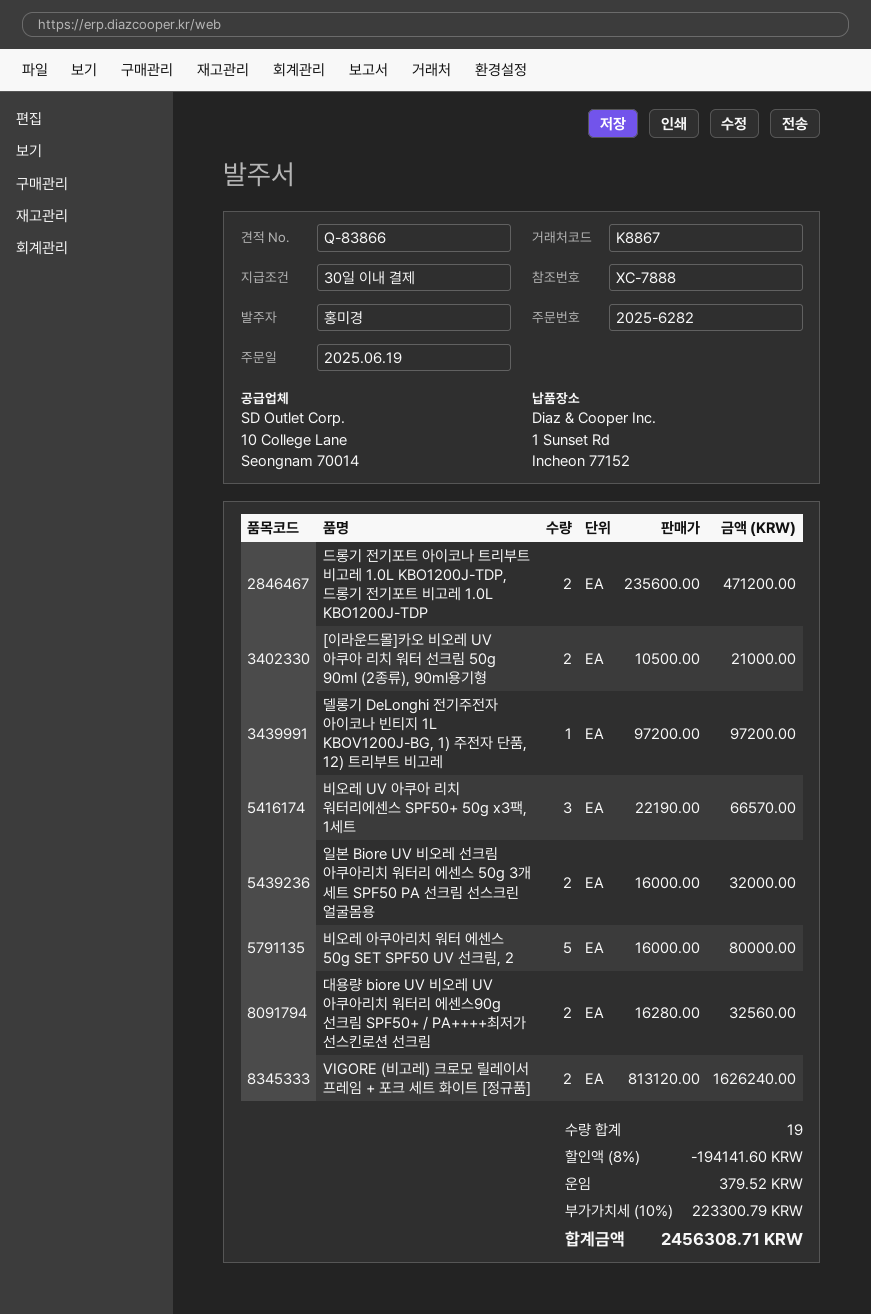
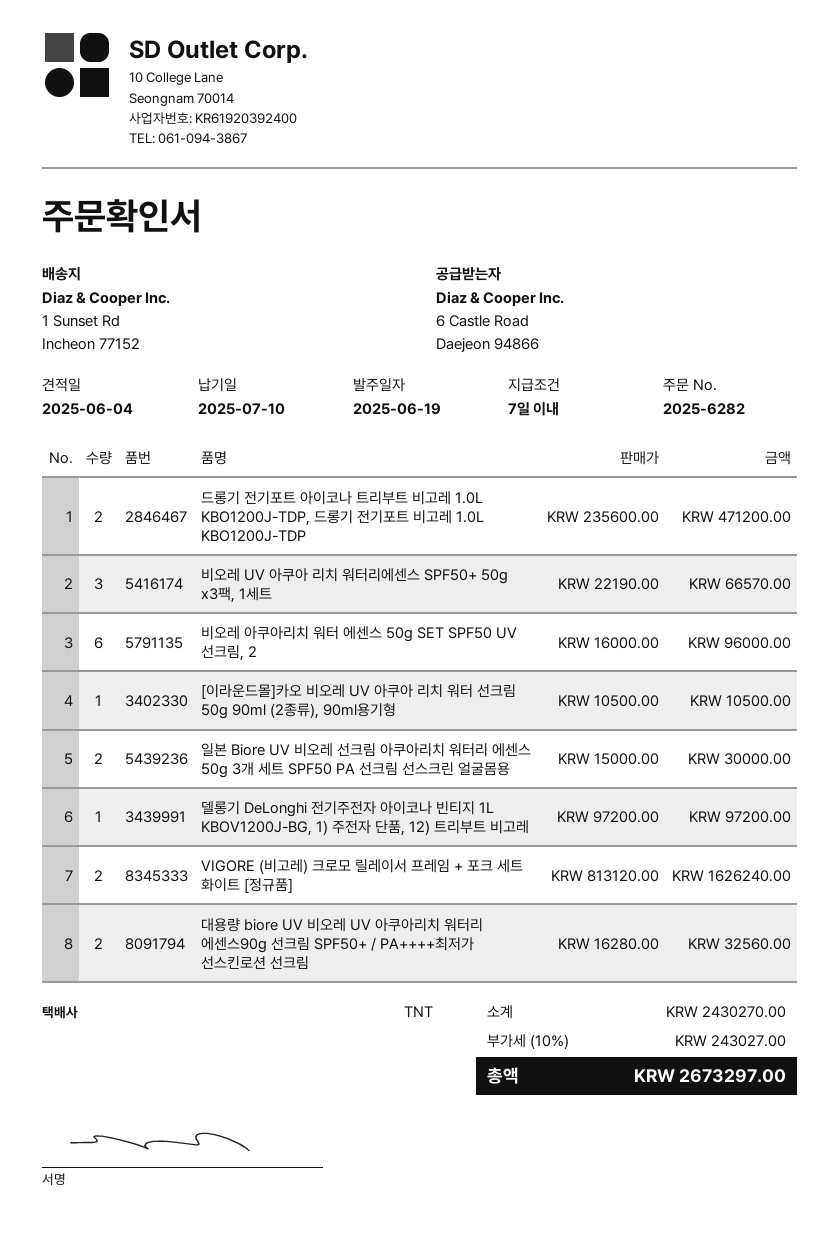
payment terms: 30 days -> 7 days
[이라운드몰]카오 비오레 UV 아쿠아 리치 워터 선크림 50g 90ml (2종류), 90ml용기형: 2 x 10500.00 = 21000.00 -> 1 x 10500.00 = 10500.00
일본 Biore UV 비오레 선크림 아쿠아리치 워터리 에센스 50g 3개 세트 SPF50 PA 선크림 선스크린 얼굴몸용: 2 x 16000.00 = 32000.00 -> 2 x 15000.00 = 30000.00
비오레 아쿠아리치 워터 에센스 50g SET SPF50 UV 선크림, 2: 5 x 16000.00 = 80000.00 -> 6 x 16000.00 = 96000.00
discount: 8% = 194141.60 -> none
shipping: 379.52 -> none
tax: 10% = 223300.79 -> 10% = 243027.00
total: 2456308.71 -> 2673297.00

